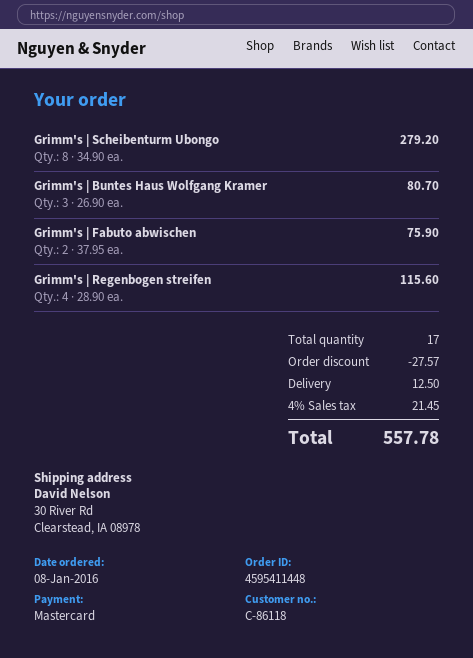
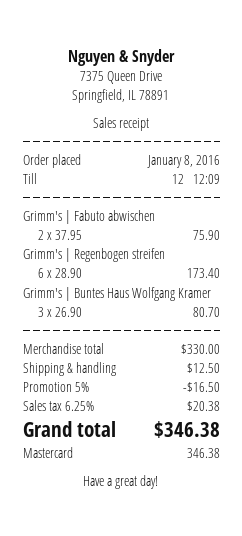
Grimm's | Scheibenturm Ubongo: 8 x 34.90 = 279.20 -> none
Grimm's | Regenbogen streifen: 4 x 28.90 = 115.60 -> 6 x 28.90 = 173.40
discount: 27.57 -> 16.50
tax: 4% = 21.45 -> 6.25% = 20.38
total: 557.78 -> 346.38

